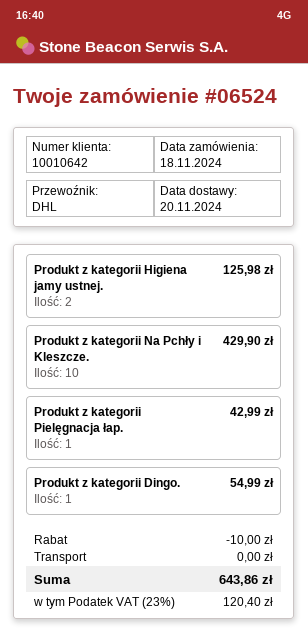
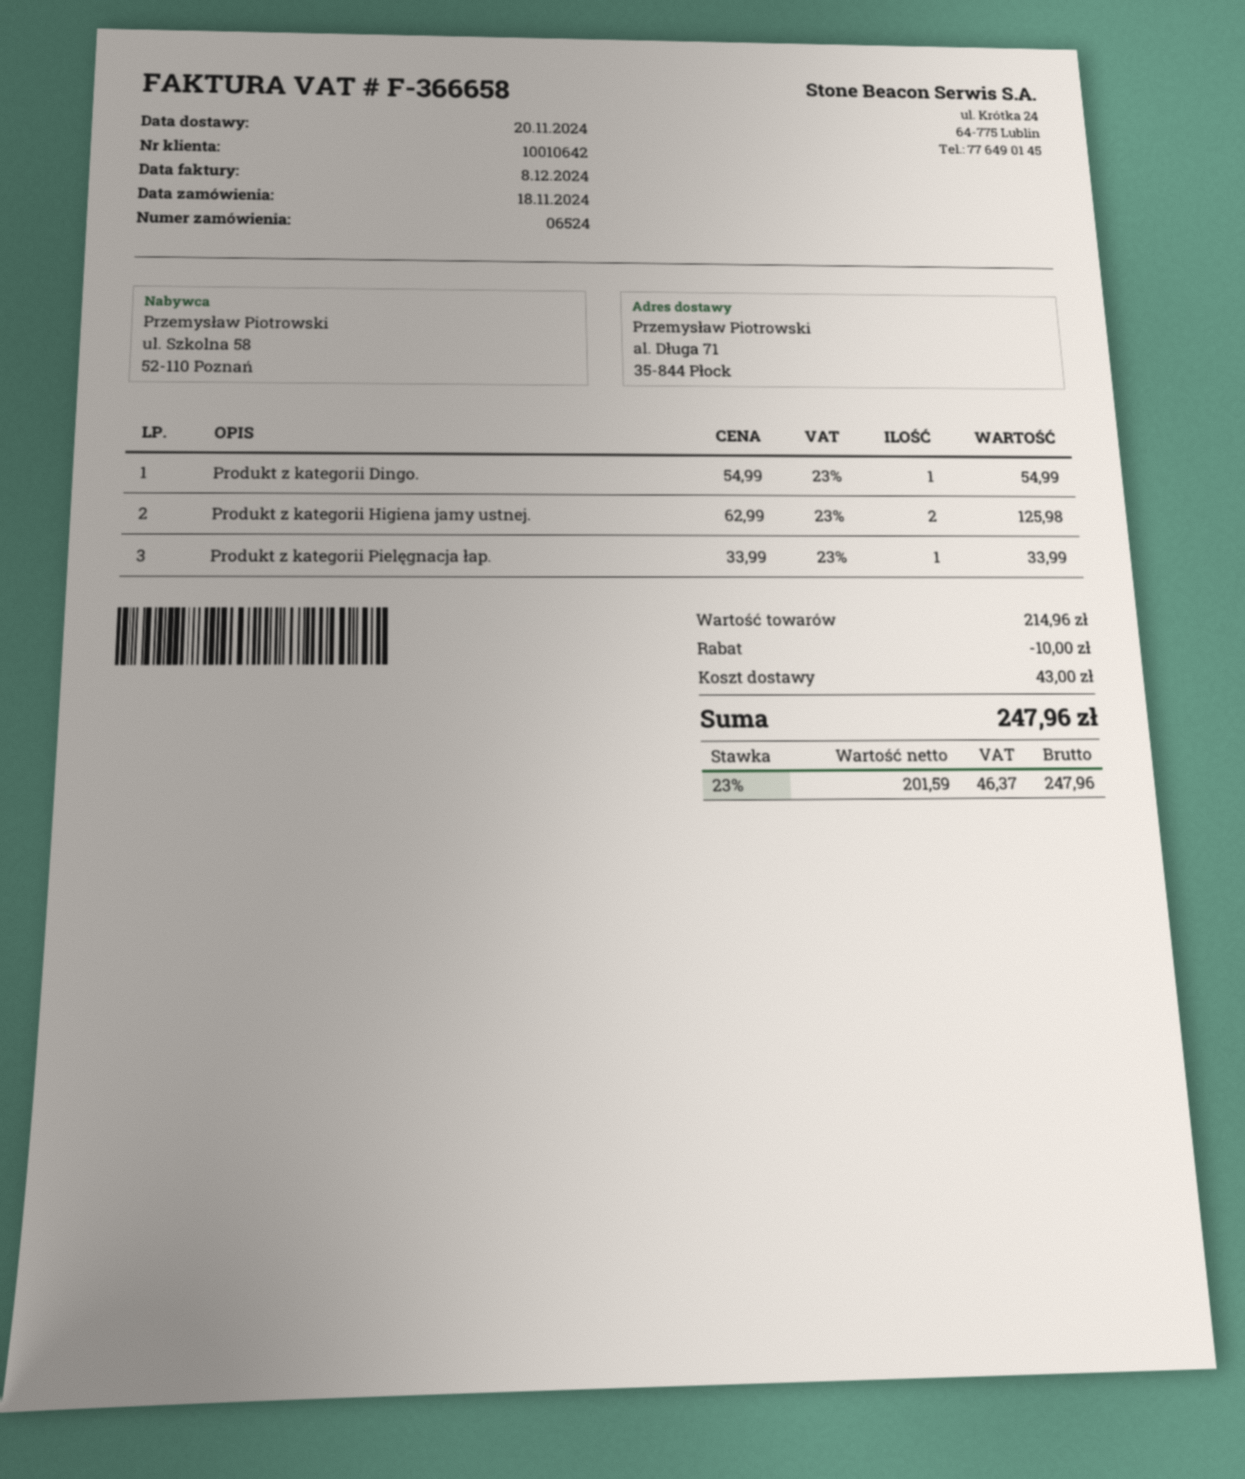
Produkt z kategorii Na Pchły i Kleszcze.: 10 for 429.90 -> none
Produkt z kategorii Pielęgnacja łap.: 1 for 42.99 -> 1 for 33.99
shipping: 0.00 -> 43.00
tax: 23% = 120.40 -> 23% = 46.37
total: 643.86 -> 247.96

